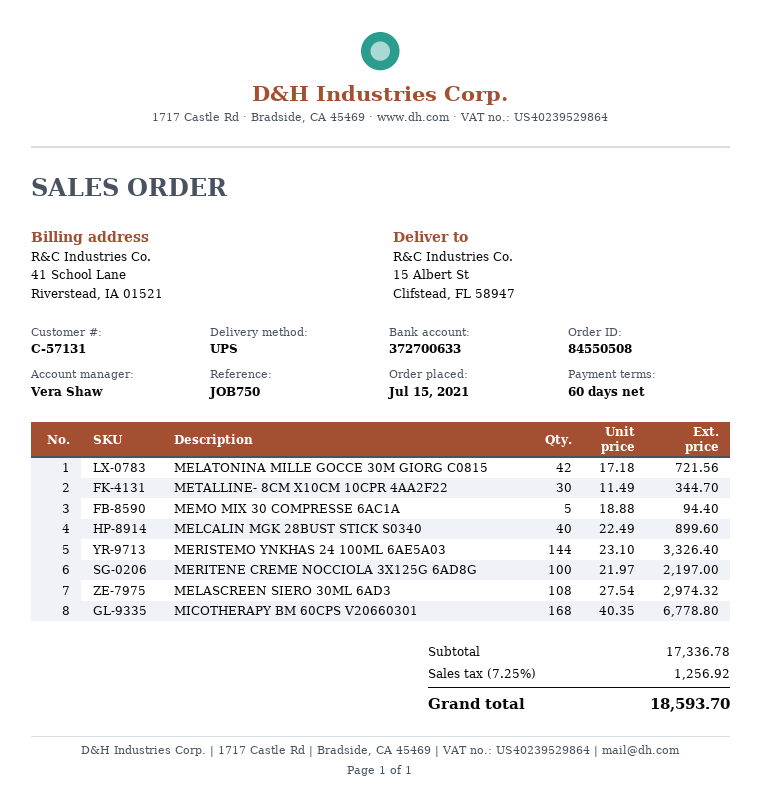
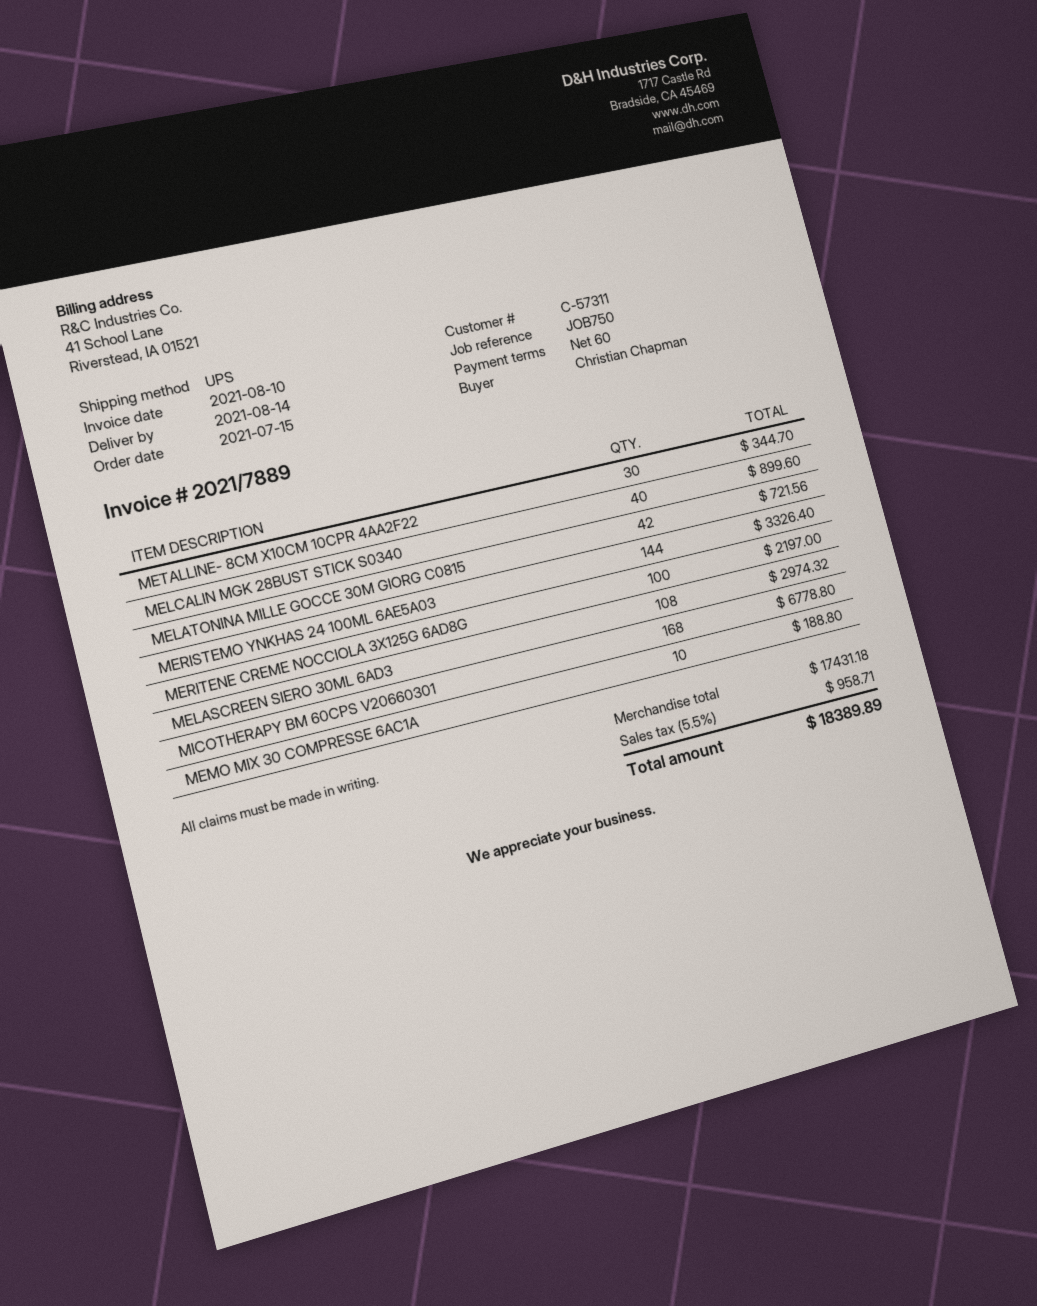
customer number: C-57131 -> C-57311
MEMO MIX 30 COMPRESSE 6AC1A: 5 for 94.40 -> 10 for 188.80
subtotal: 17336.78 -> 17431.18
tax: 7.25% = 1256.92 -> 5.5% = 958.71
total: 18593.70 -> 18389.89

